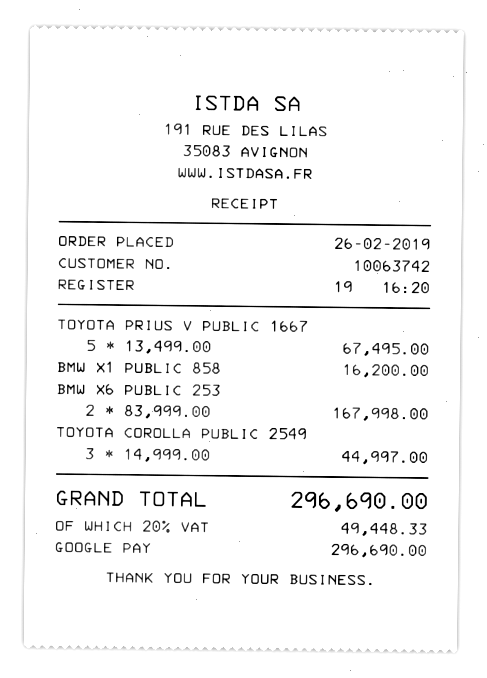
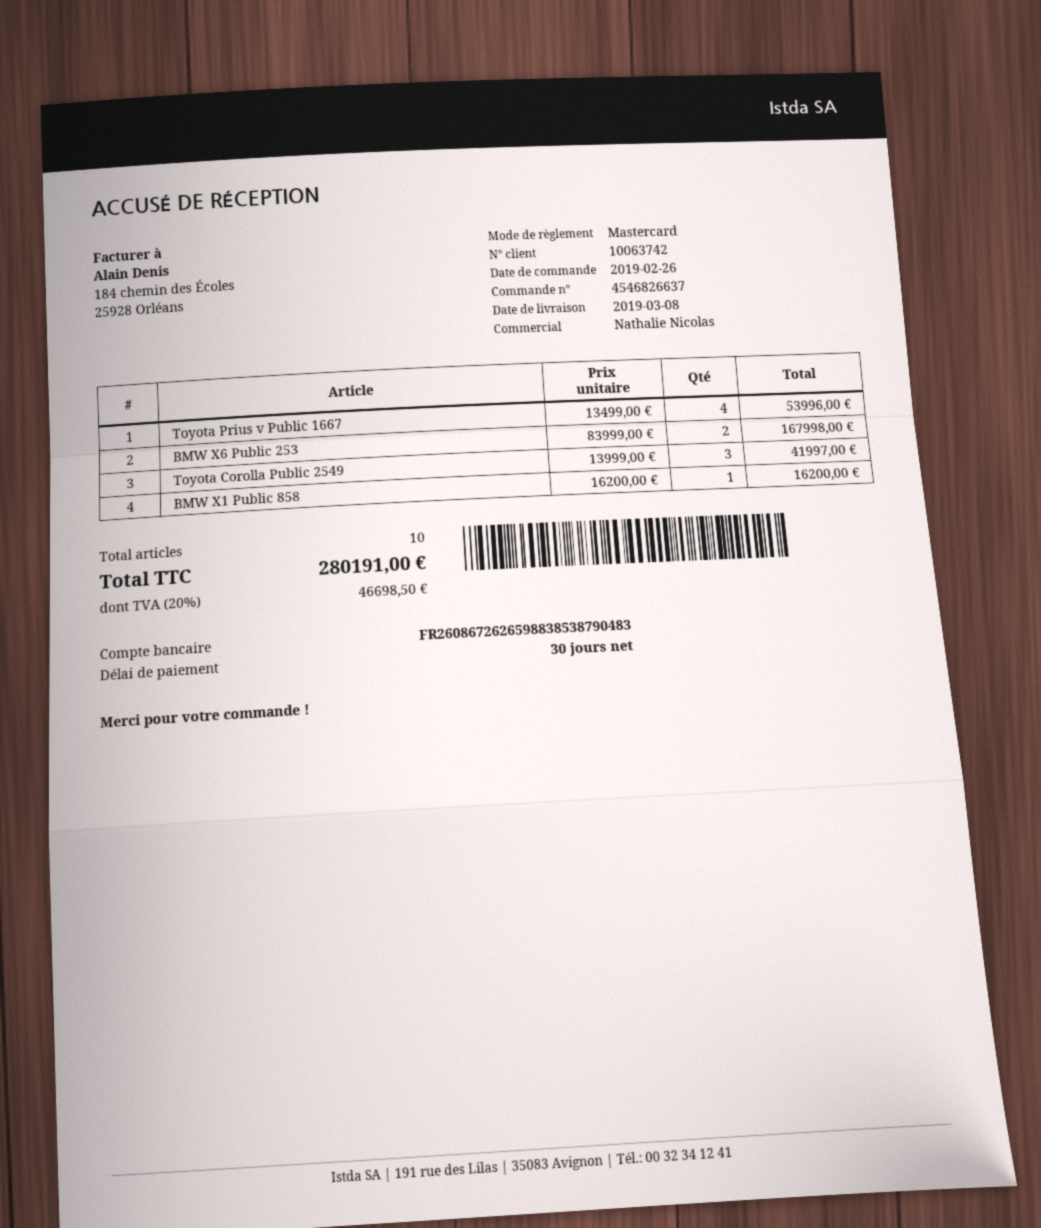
payment method: Google Pay -> Mastercard
TOYOTA PRIUS V PUBLIC 1667: 5 x 13499.00 = 67495.00 -> 4 x 13499.00 = 53996.00
TOYOTA COROLLA PUBLIC 2549: 3 x 14999.00 = 44997.00 -> 3 x 13999.00 = 41997.00
tax: 20% = 49448.33 -> 20% = 46698.50
total: 296690.00 -> 280191.00

